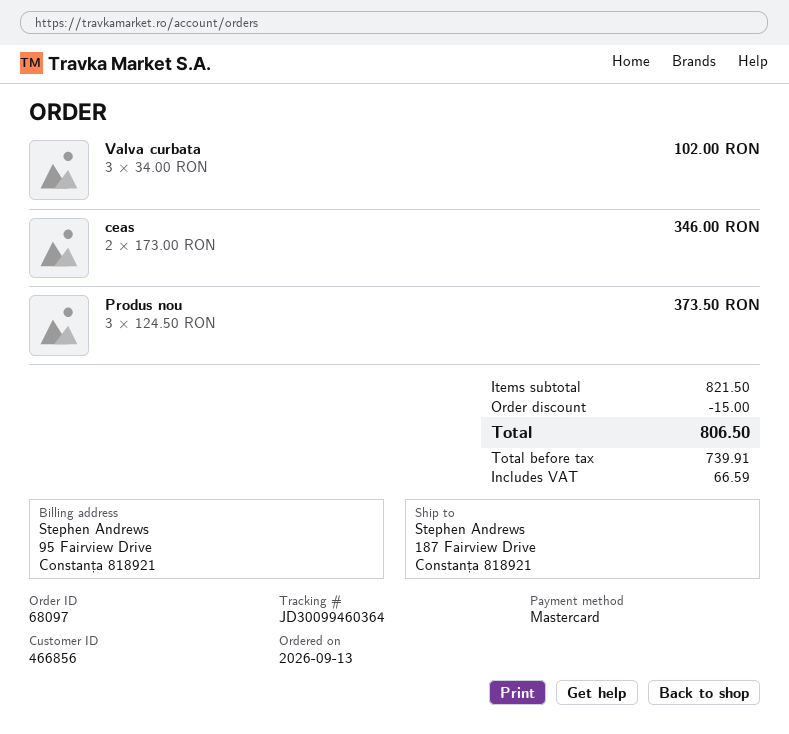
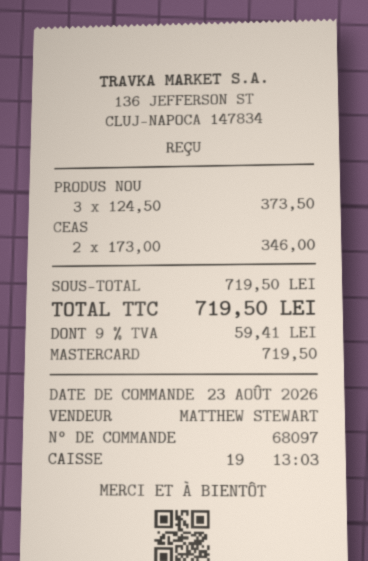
order date: 2026-09-13 -> 2026-08-23
Valva curbata: 3 x 34.00 = 102.00 -> none
subtotal: 821.50 -> 719.50
discount: 15.00 -> none
tax: 66.59 -> 59.41
total: 806.50 -> 719.50

